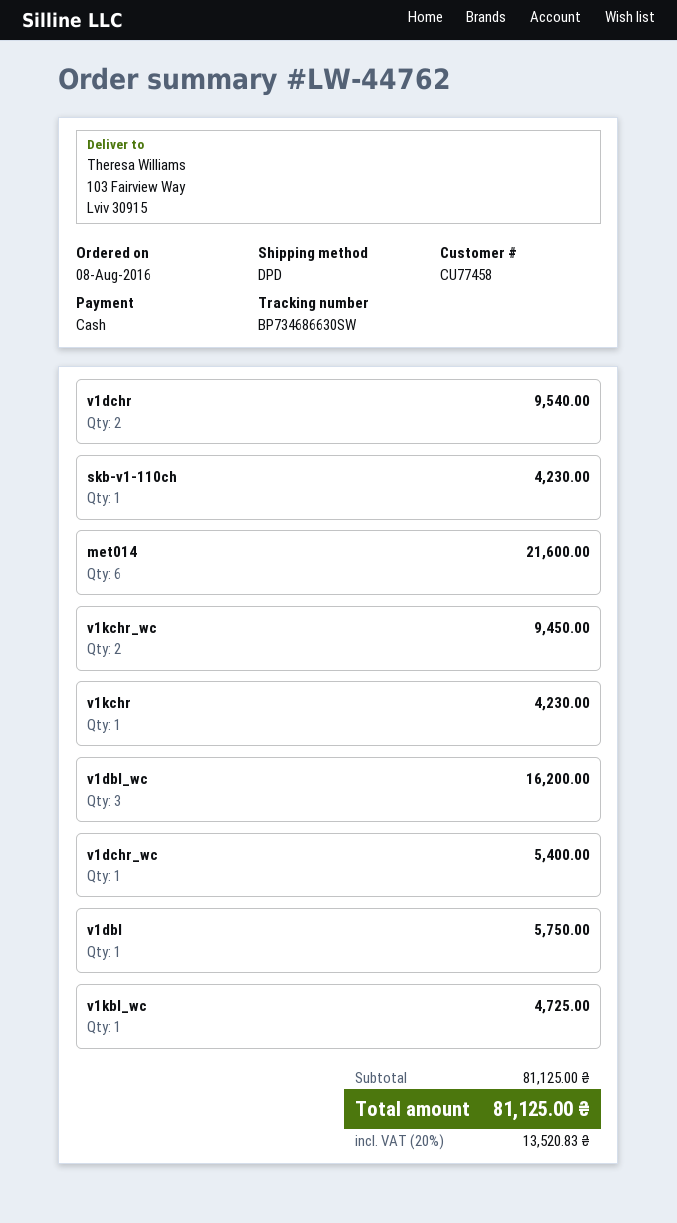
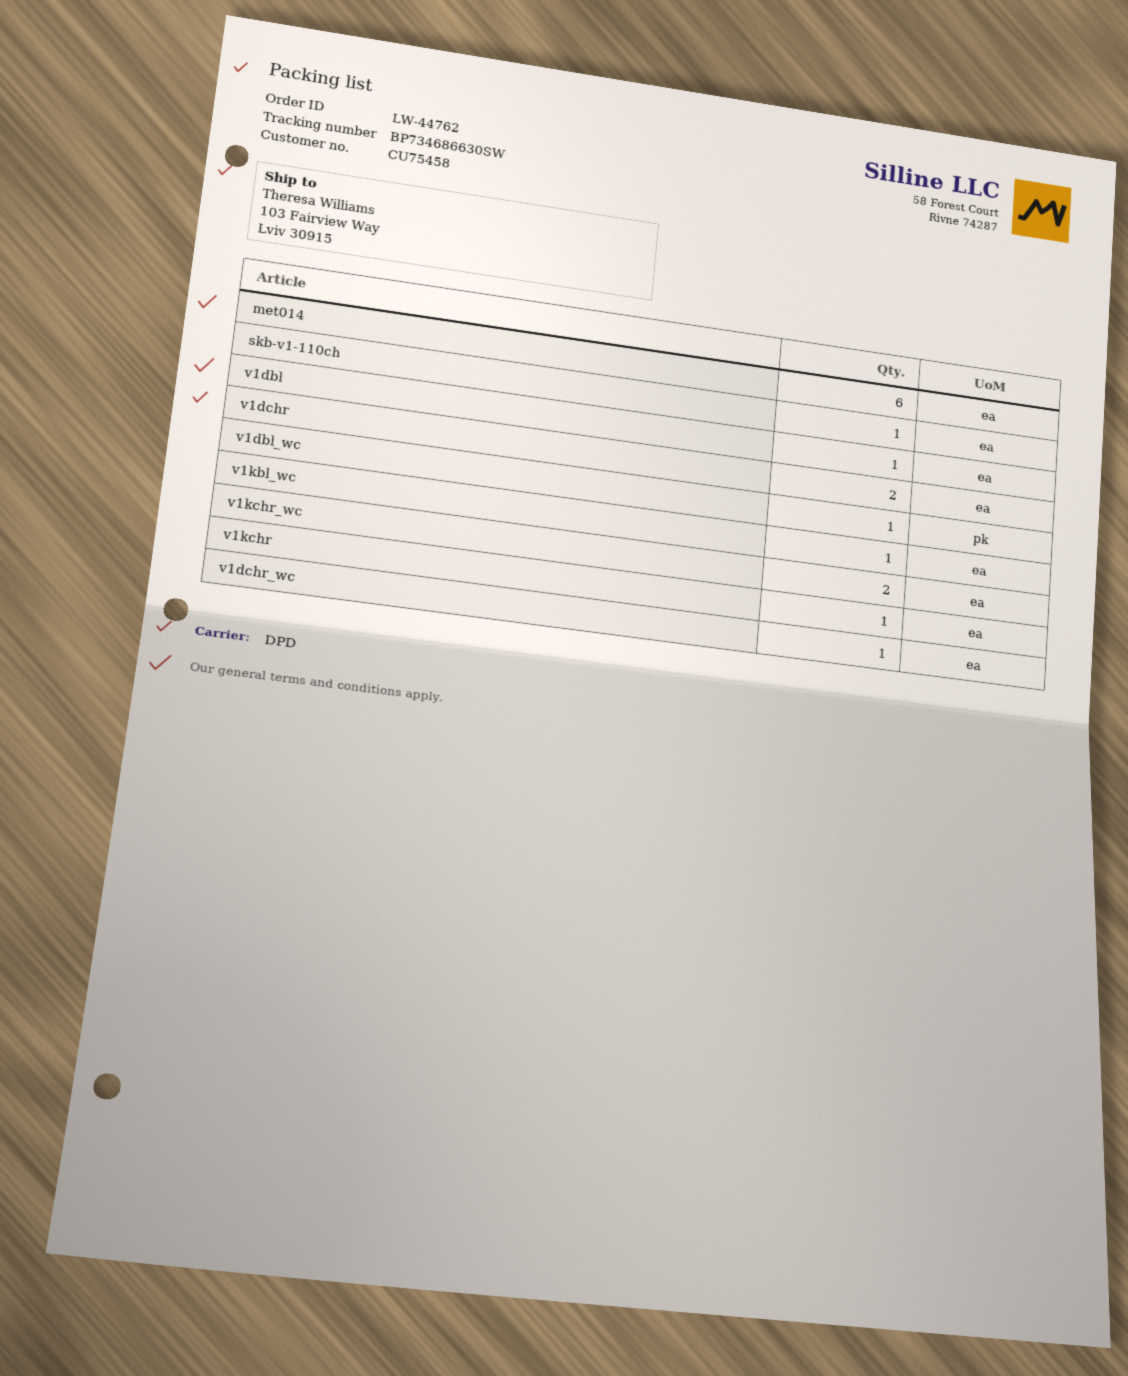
customer number: CU77458 -> CU75458
v1dbl_wc: 3 -> 1

